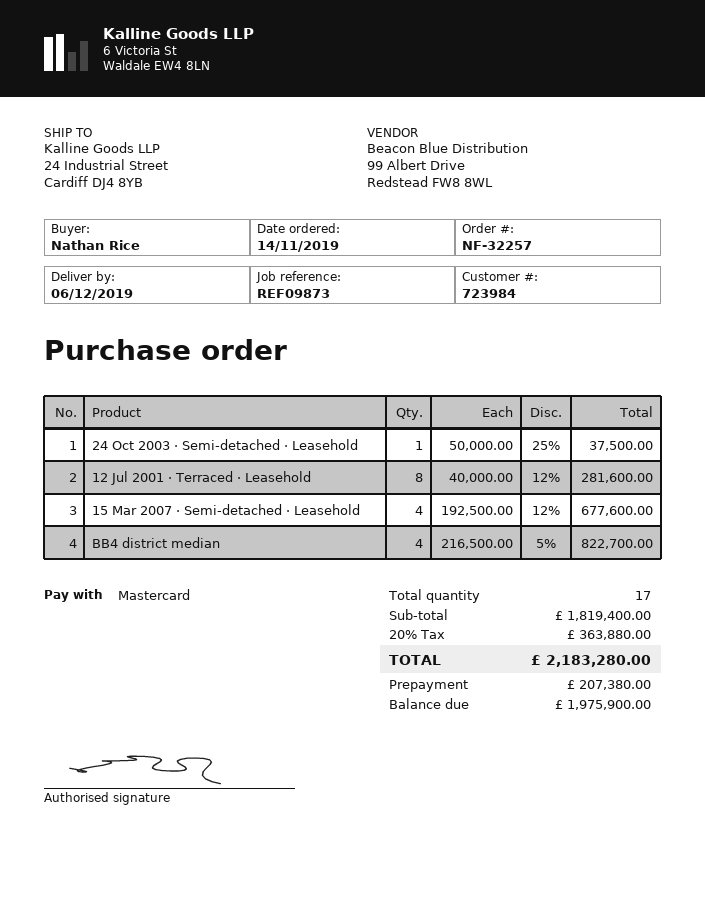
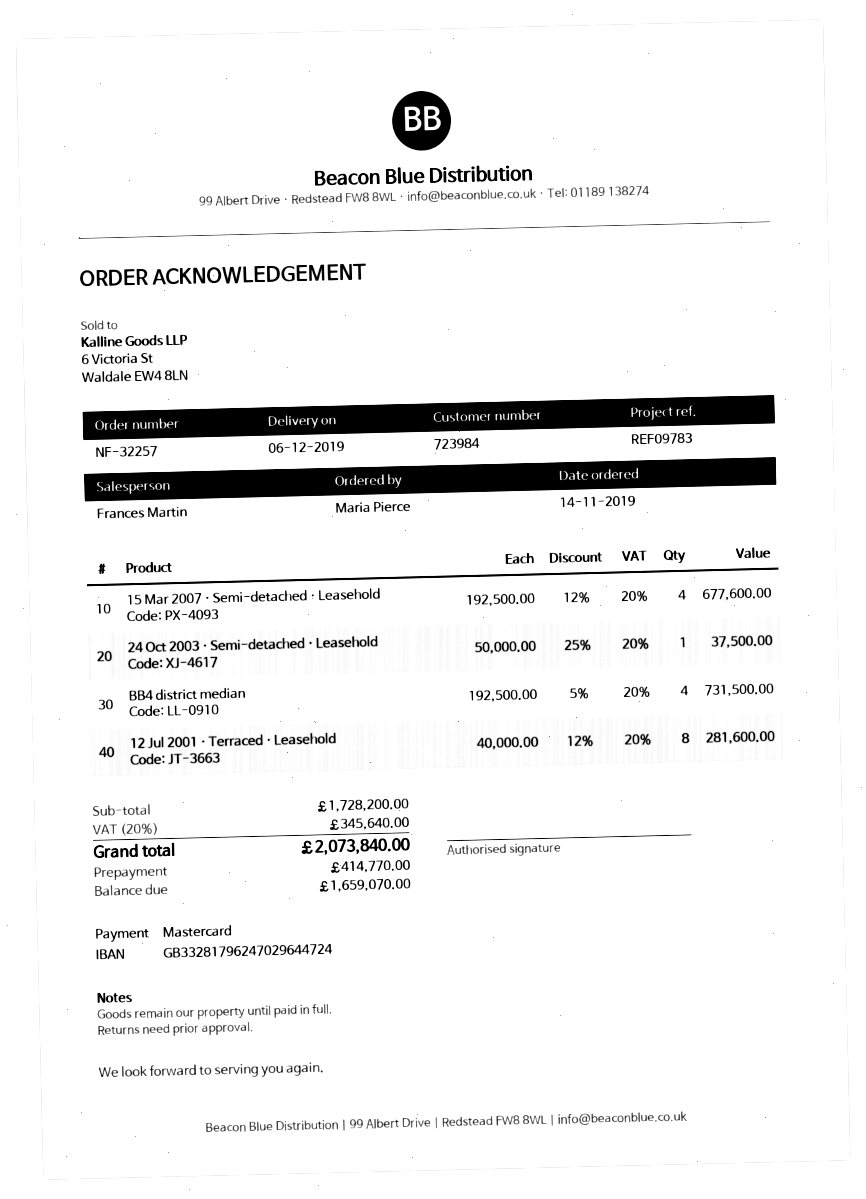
reference: REF09873 -> REF09783
ordered by: Nathan Rice -> Maria Pierce
BB4 district median: 4 x 216500.00 - 5% = 822700.00 -> 4 x 192500.00 - 5% = 731500.00
subtotal: 1819400.00 -> 1728200.00
tax: 20% = 363880.00 -> 20% = 345640.00
total: 2183280.00 -> 2073840.00
deposit: 207380.00 -> 414770.00
balance: 1975900.00 -> 1659070.00

